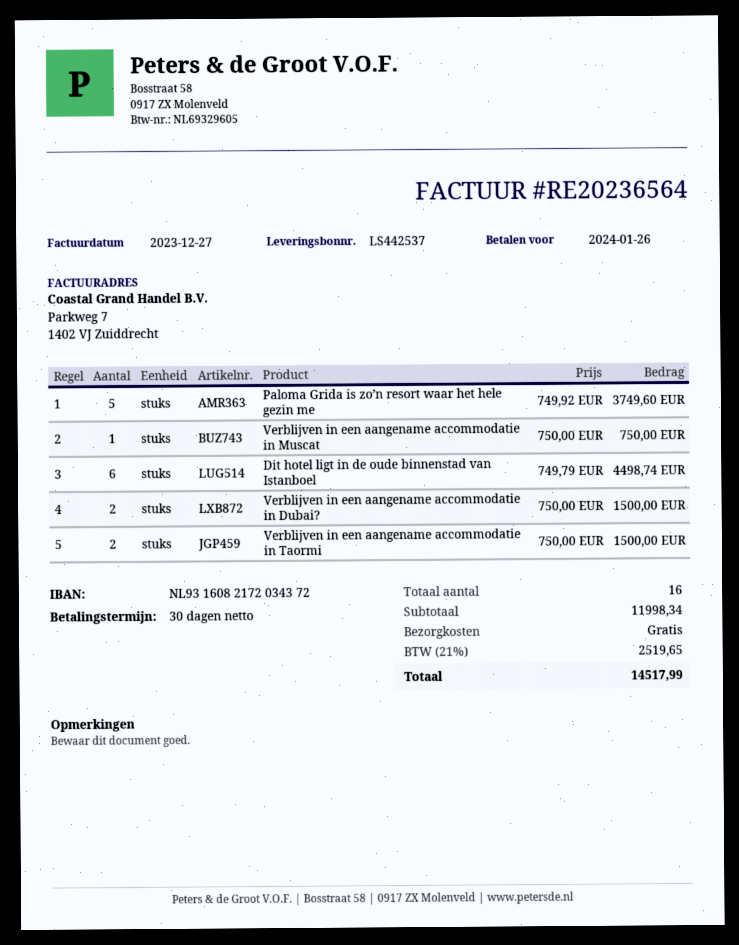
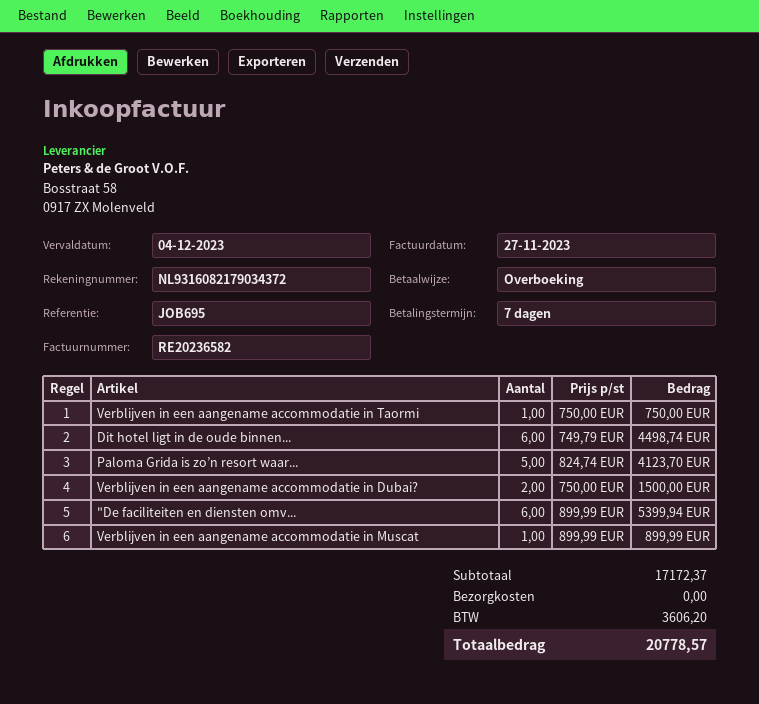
invoice number: RE20236564 -> RE20236582
invoice date: 2023-12-27 -> 2023-11-27
payment terms: 30 days -> 7 days
due date: 2024-01-26 -> 2023-12-04
bank account: NL9316082172034372 -> NL9316082179034372
Paloma Grida is zo’n resort waar het hele gezin me: 5 x 749.92 = 3749.60 -> 5 x 824.74 = 4123.70
Verblijven in een aangename accommodatie in Muscat: 1 x 750.00 = 750.00 -> 1 x 899.99 = 899.99
Verblijven in een aangename accommodatie in Taormi: 2 x 750.00 = 1500.00 -> 1 x 750.00 = 750.00
"De faciliteiten en diensten omv...: none -> 6 x 899.99 = 5399.94
subtotal: 11998.34 -> 17172.37
tax: 2519.65 -> 3606.20
total: 14517.99 -> 20778.57

